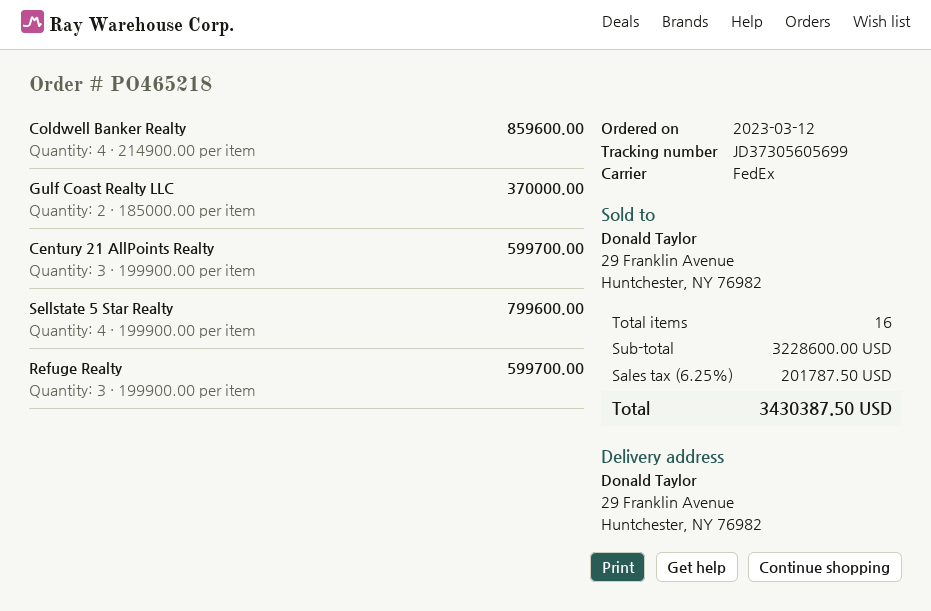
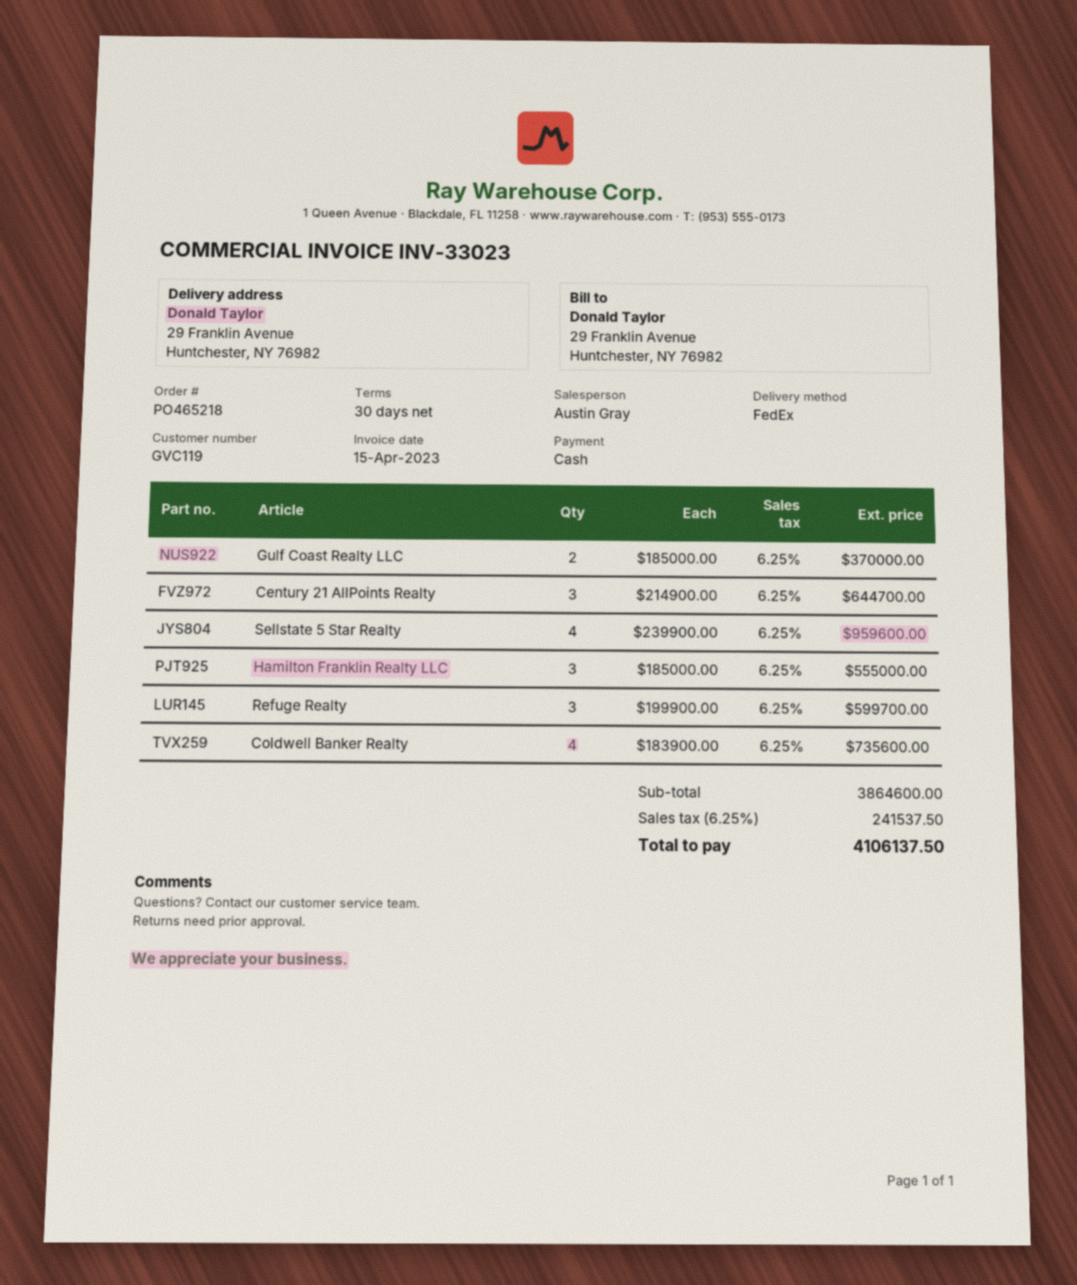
Coldwell Banker Realty: 4 x 214900.00 = 859600.00 -> 4 x 183900.00 = 735600.00
Century 21 AllPoints Realty: 3 x 199900.00 = 599700.00 -> 3 x 214900.00 = 644700.00
Sellstate 5 Star Realty: 4 x 199900.00 = 799600.00 -> 4 x 239900.00 = 959600.00
Hamilton Franklin Realty LLC: none -> 3 x 185000.00 = 555000.00
subtotal: 3228600.00 -> 3864600.00
tax: 6.25% = 201787.50 -> 6.25% = 241537.50
total: 3430387.50 -> 4106137.50

